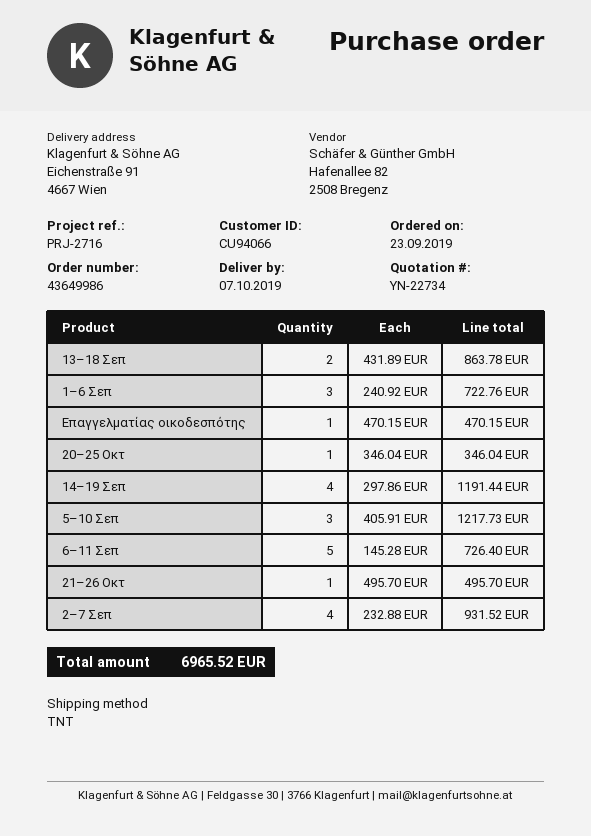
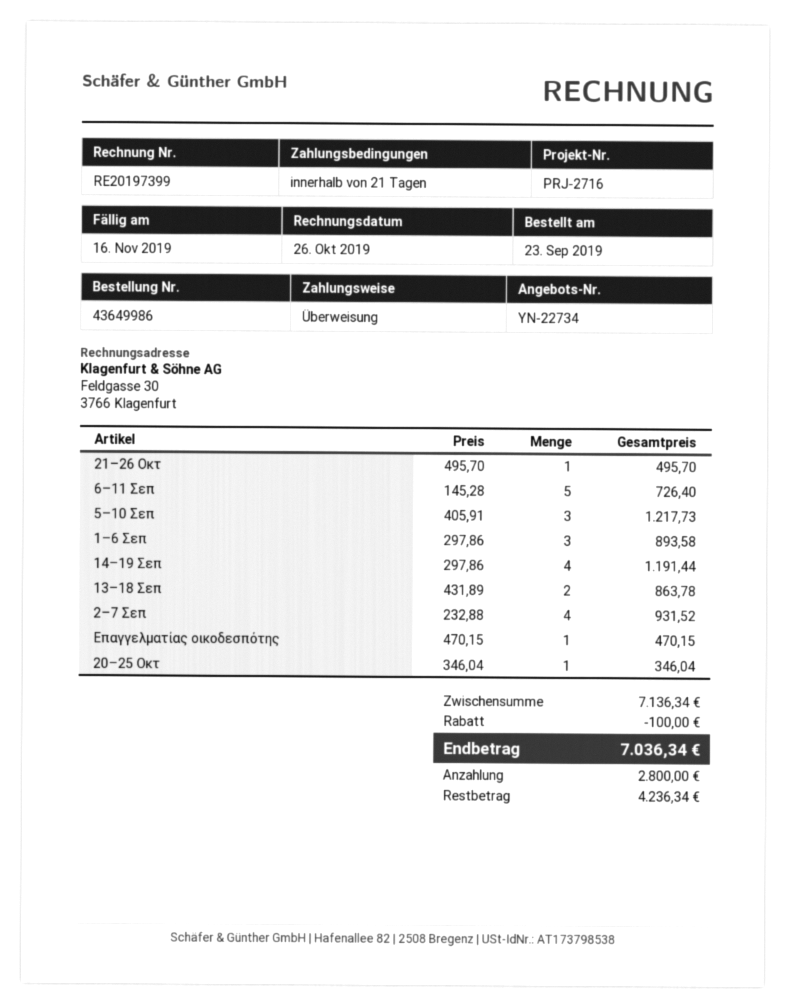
1–6 Σεπ: 3 x 240.92 = 722.76 -> 3 x 297.86 = 893.58
discount: none -> 100.00
total: 6965.52 -> 7036.34

